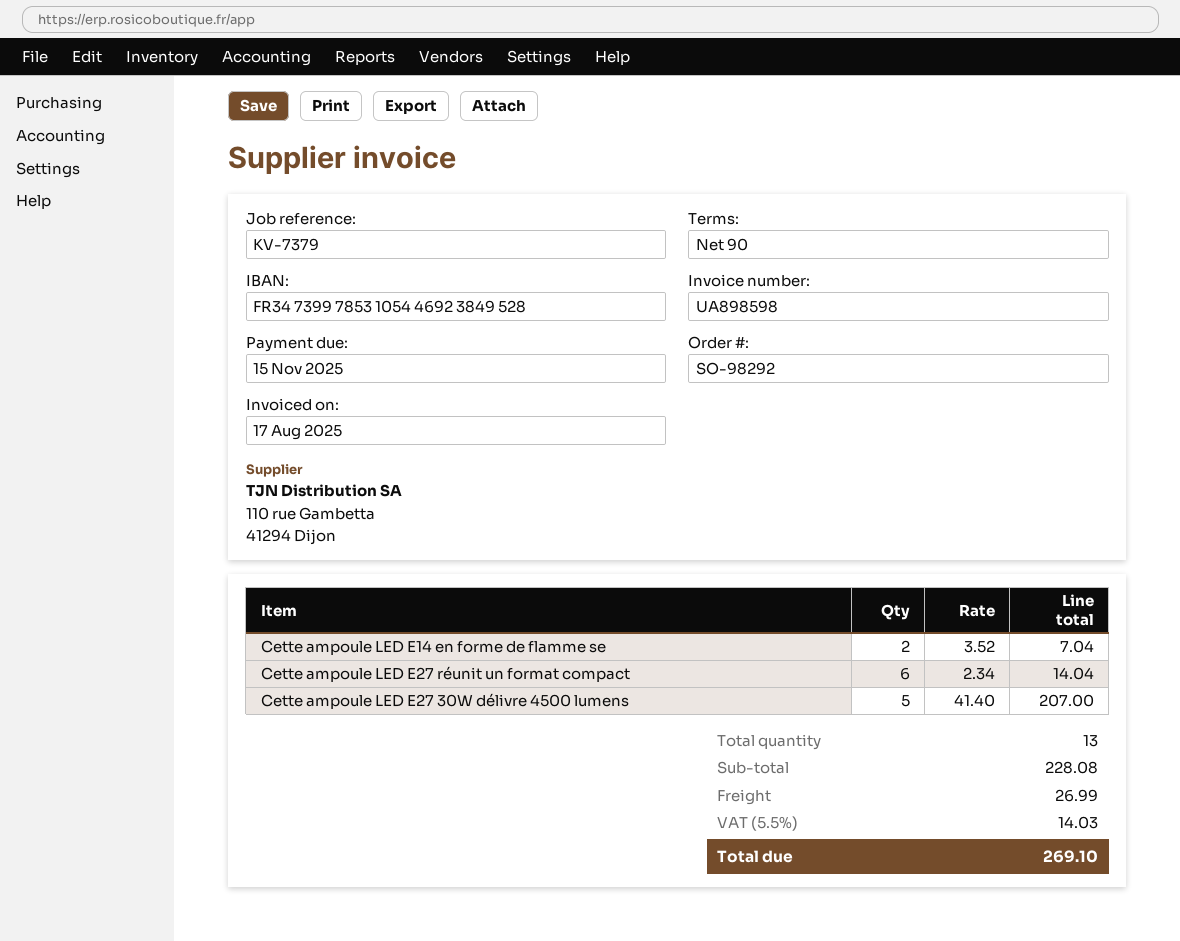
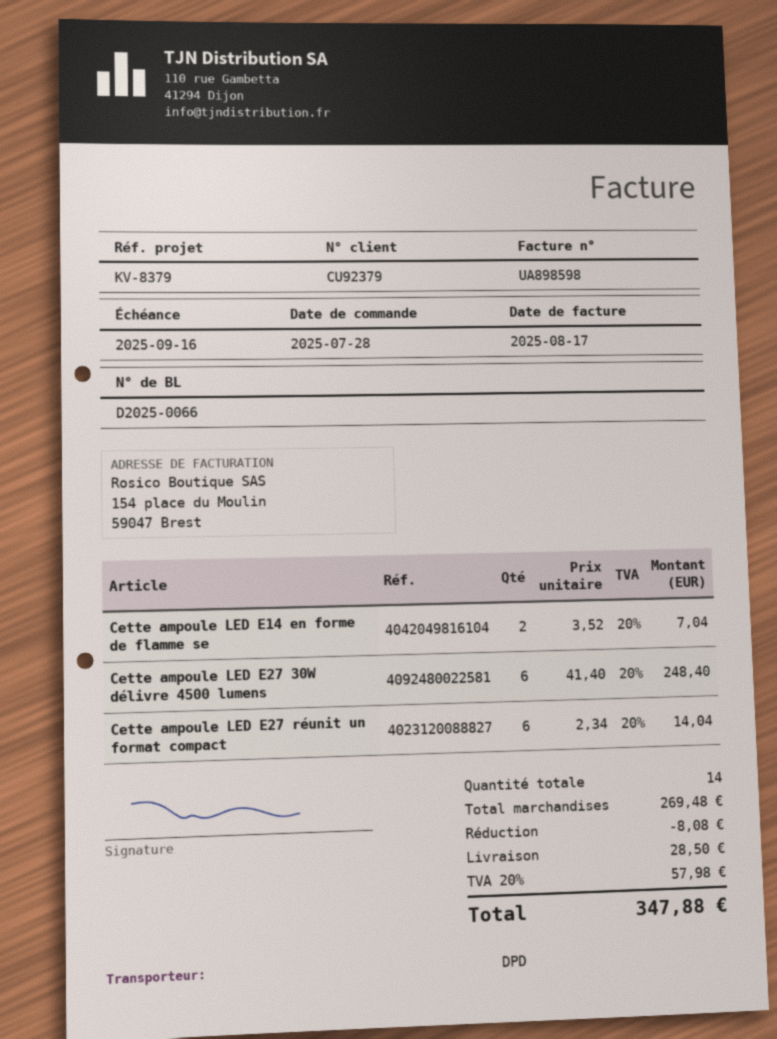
due date: 2025-11-15 -> 2025-09-16
reference: KV-7379 -> KV-8379
Cette ampoule LED E27 30W délivre 4500 lumens: 5 x 41.40 = 207.00 -> 6 x 41.40 = 248.40
total quantity: 13 -> 14
subtotal: 228.08 -> 269.48
discount: none -> 8.08
shipping: 26.99 -> 28.50
tax: 5.5% = 14.03 -> 20% = 57.98
total: 269.10 -> 347.88

